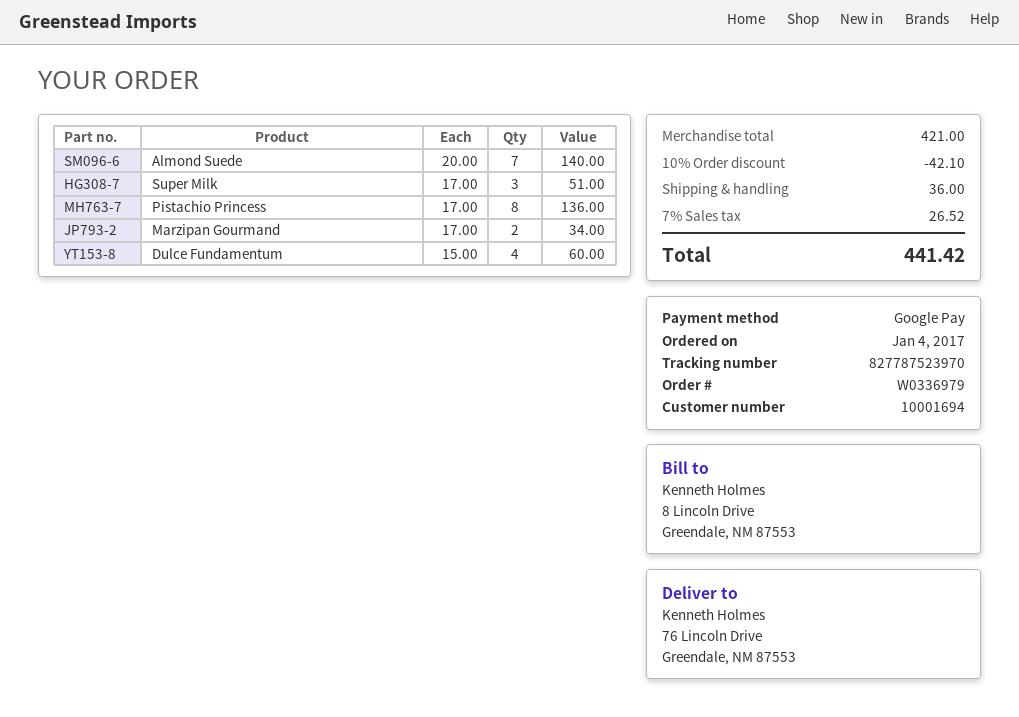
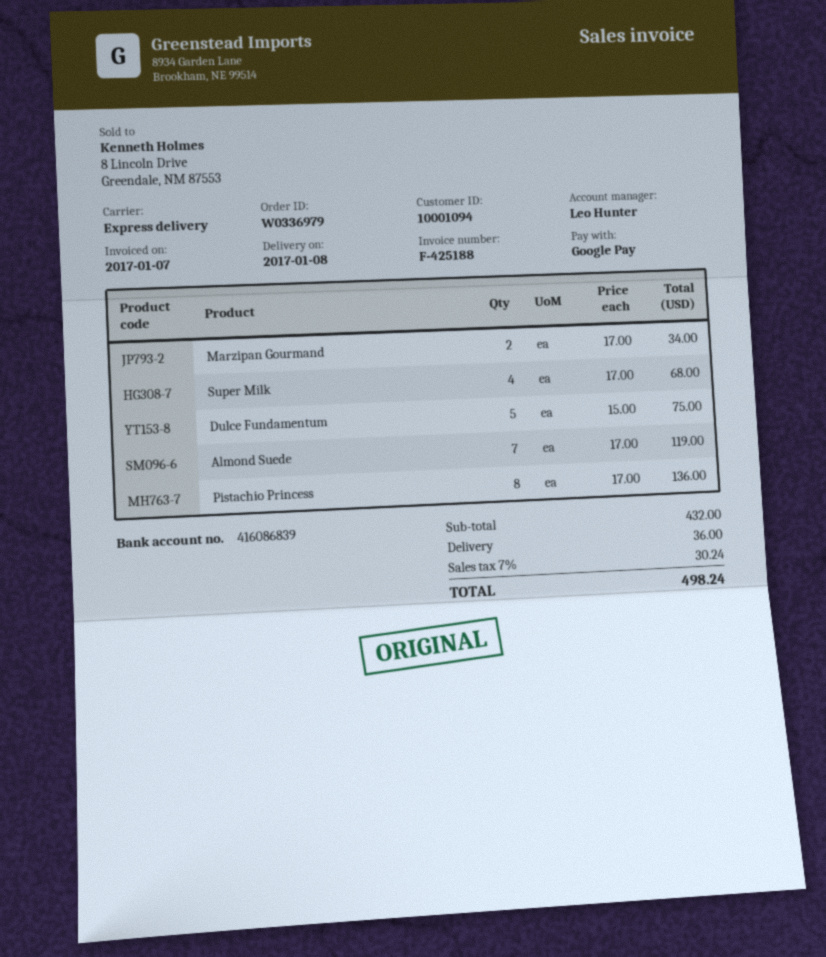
customer number: 10001694 -> 10001094
Almond Suede: 7 x 20.00 = 140.00 -> 7 x 17.00 = 119.00
Super Milk: 3 x 17.00 = 51.00 -> 4 x 17.00 = 68.00
Dulce Fundamentum: 4 x 15.00 = 60.00 -> 5 x 15.00 = 75.00
subtotal: 421.00 -> 432.00
discount: 10% = 42.10 -> none
tax: 7% = 26.52 -> 7% = 30.24
total: 441.42 -> 498.24

